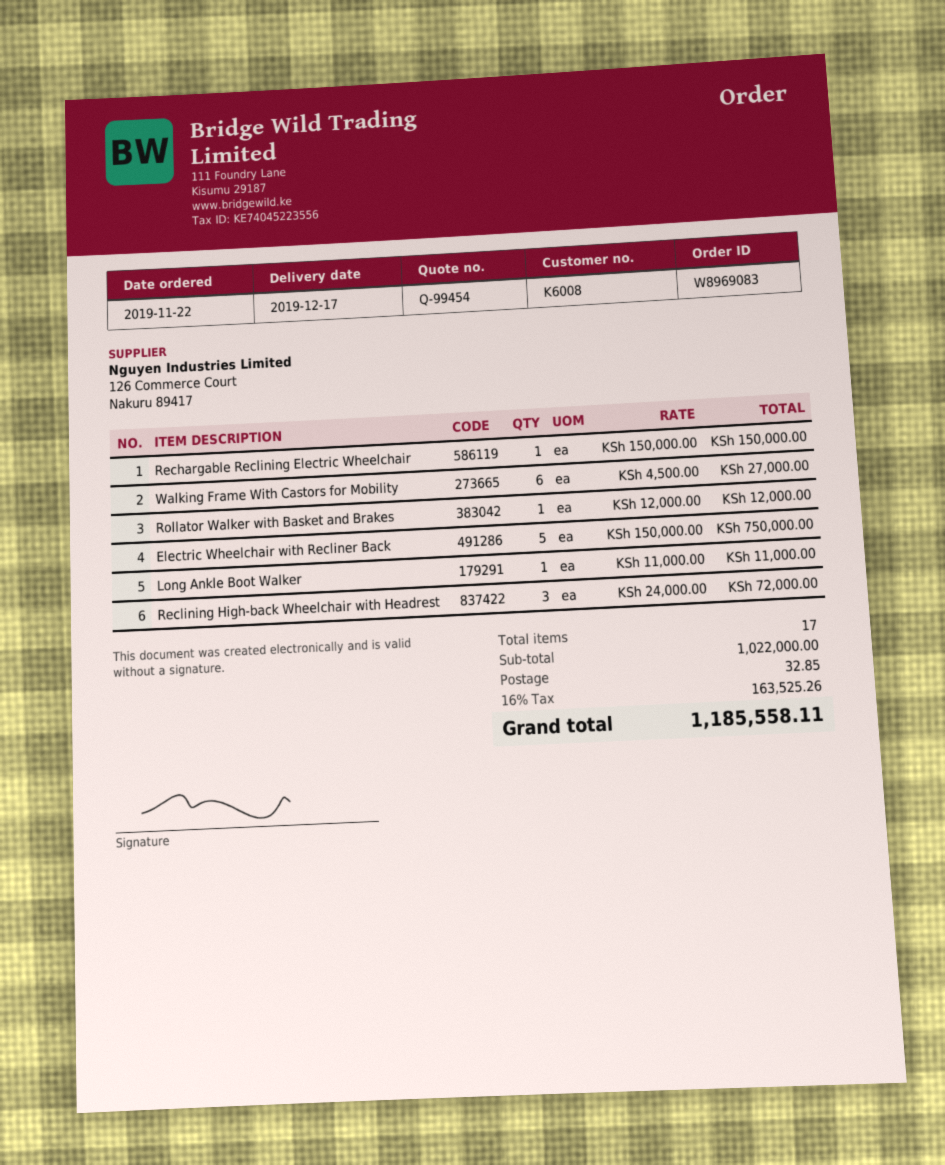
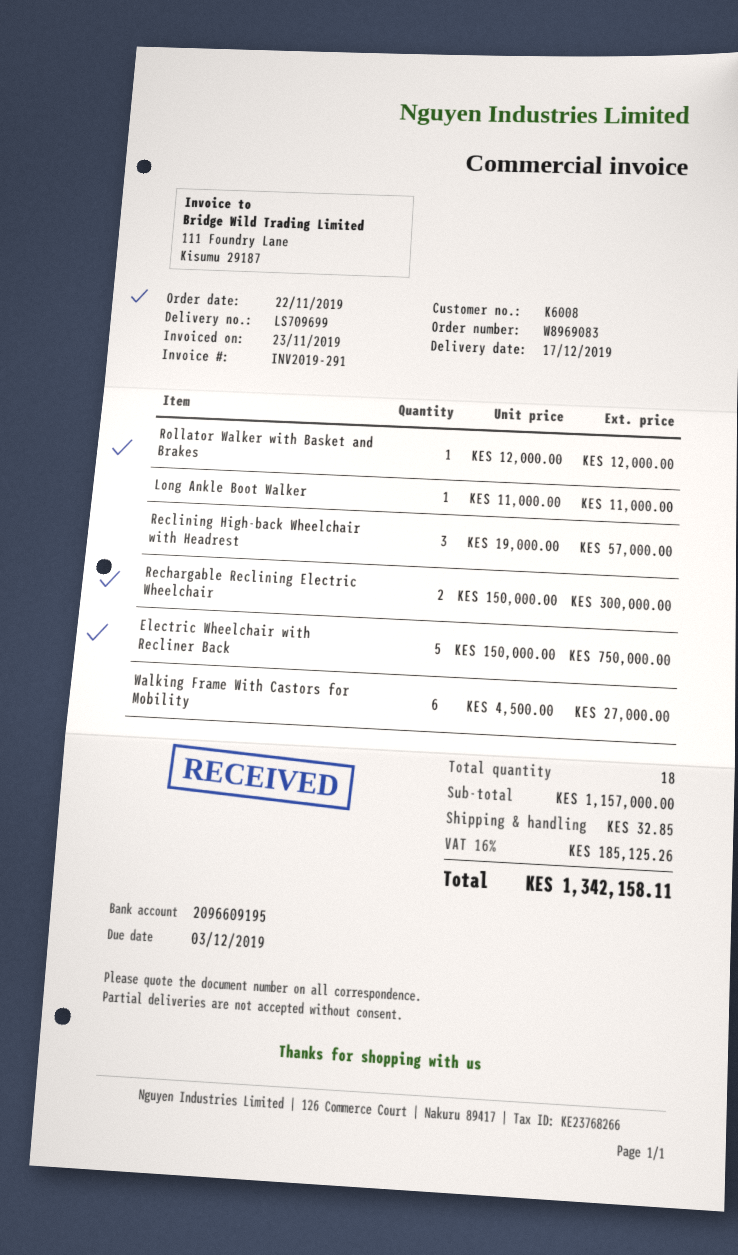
Rechargable Reclining Electric Wheelchair: 1 x 150000.00 = 150000.00 -> 2 x 150000.00 = 300000.00
Reclining High-back Wheelchair with Headrest: 3 x 24000.00 = 72000.00 -> 3 x 19000.00 = 57000.00
total quantity: 17 -> 18
subtotal: 1022000.00 -> 1157000.00
tax: 16% = 163525.26 -> 16% = 185125.26
total: 1185558.11 -> 1342158.11

